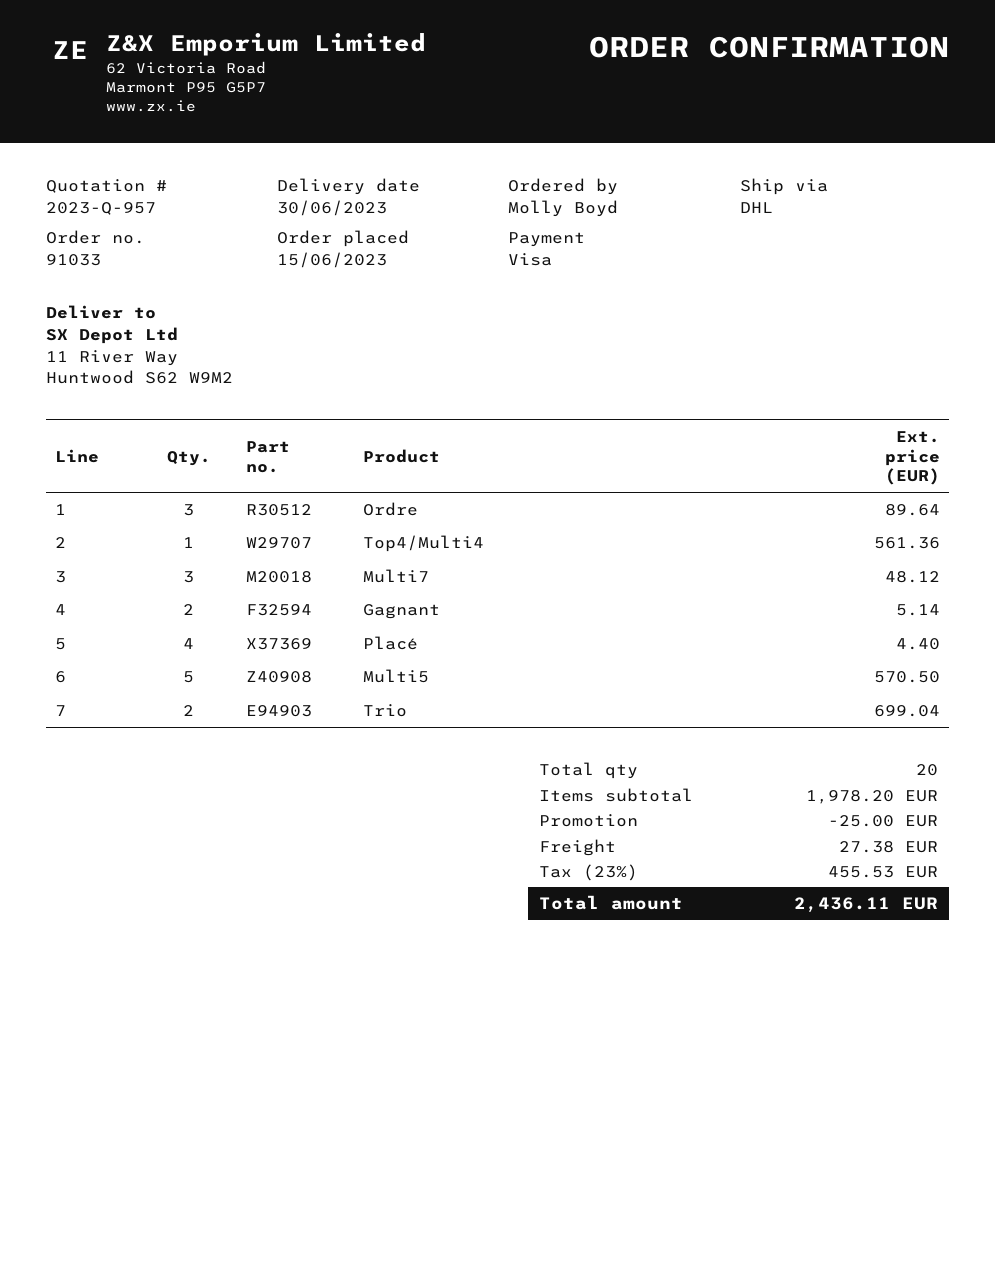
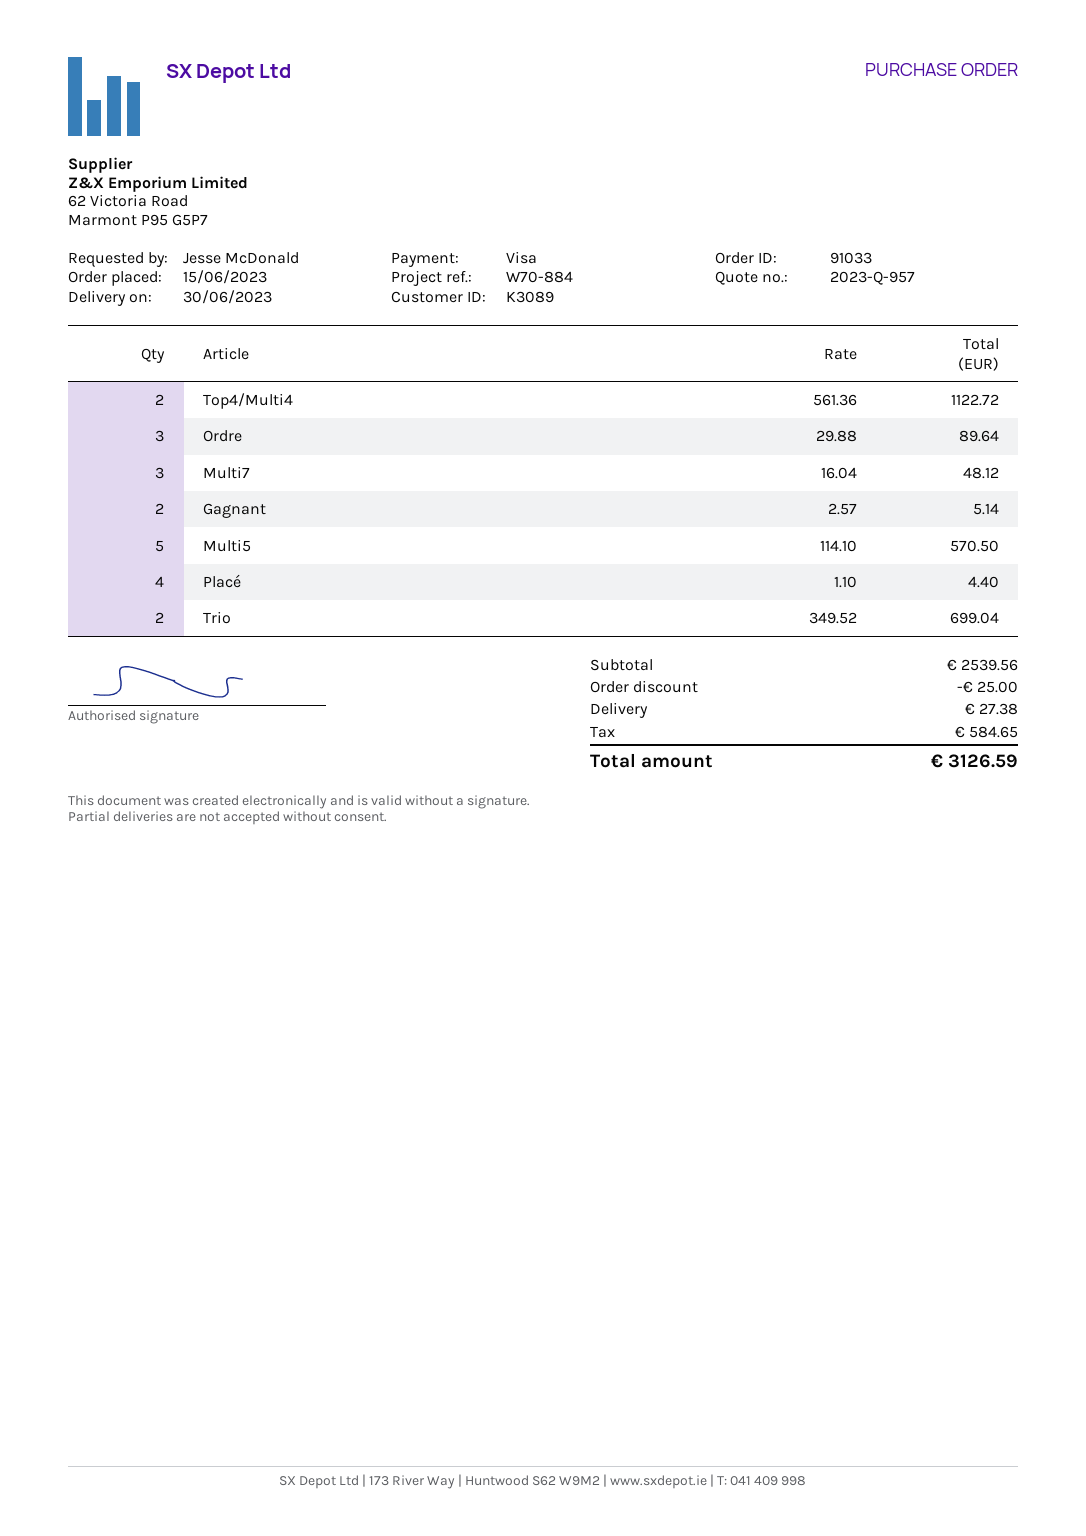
ordered by: Molly Boyd -> Jesse McDonald
Top4/Multi4: 1 for 561.36 -> 2 for 1122.72
subtotal: 1978.20 -> 2539.56
tax: 455.53 -> 584.65
total: 2436.11 -> 3126.59

